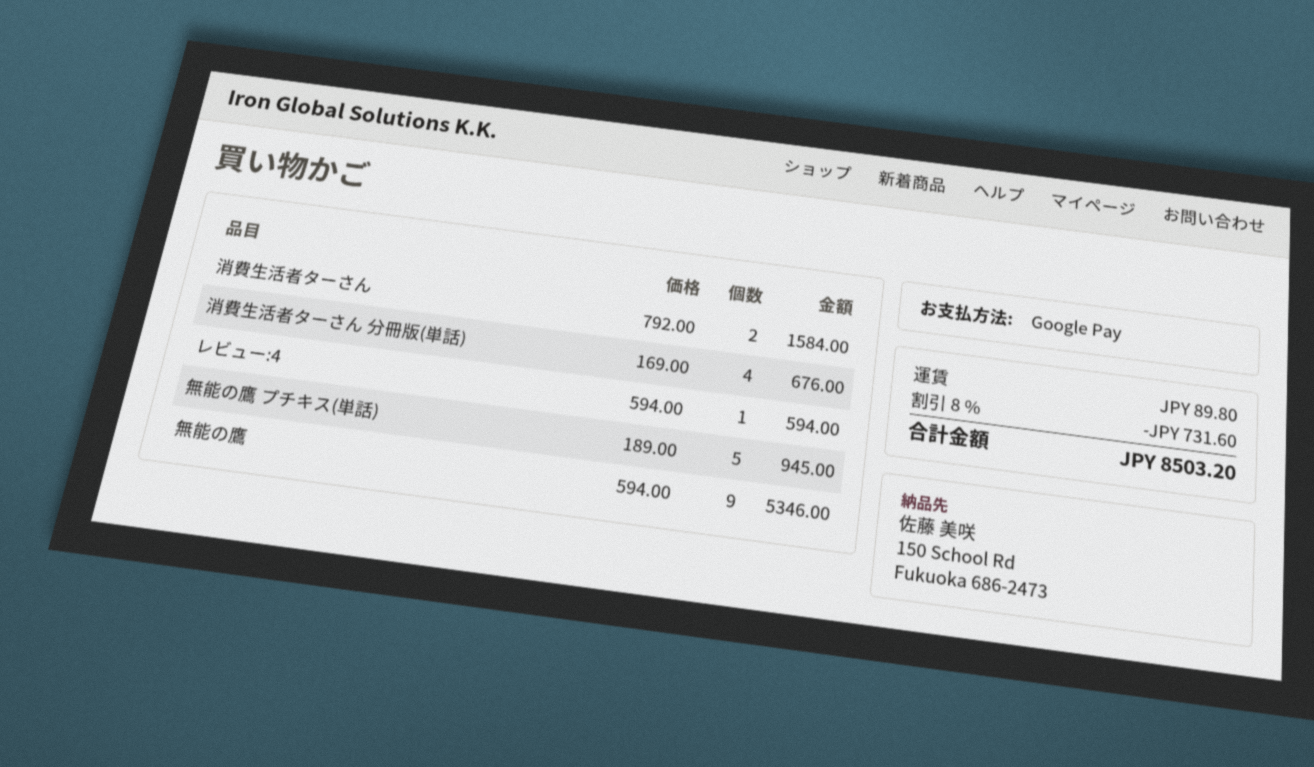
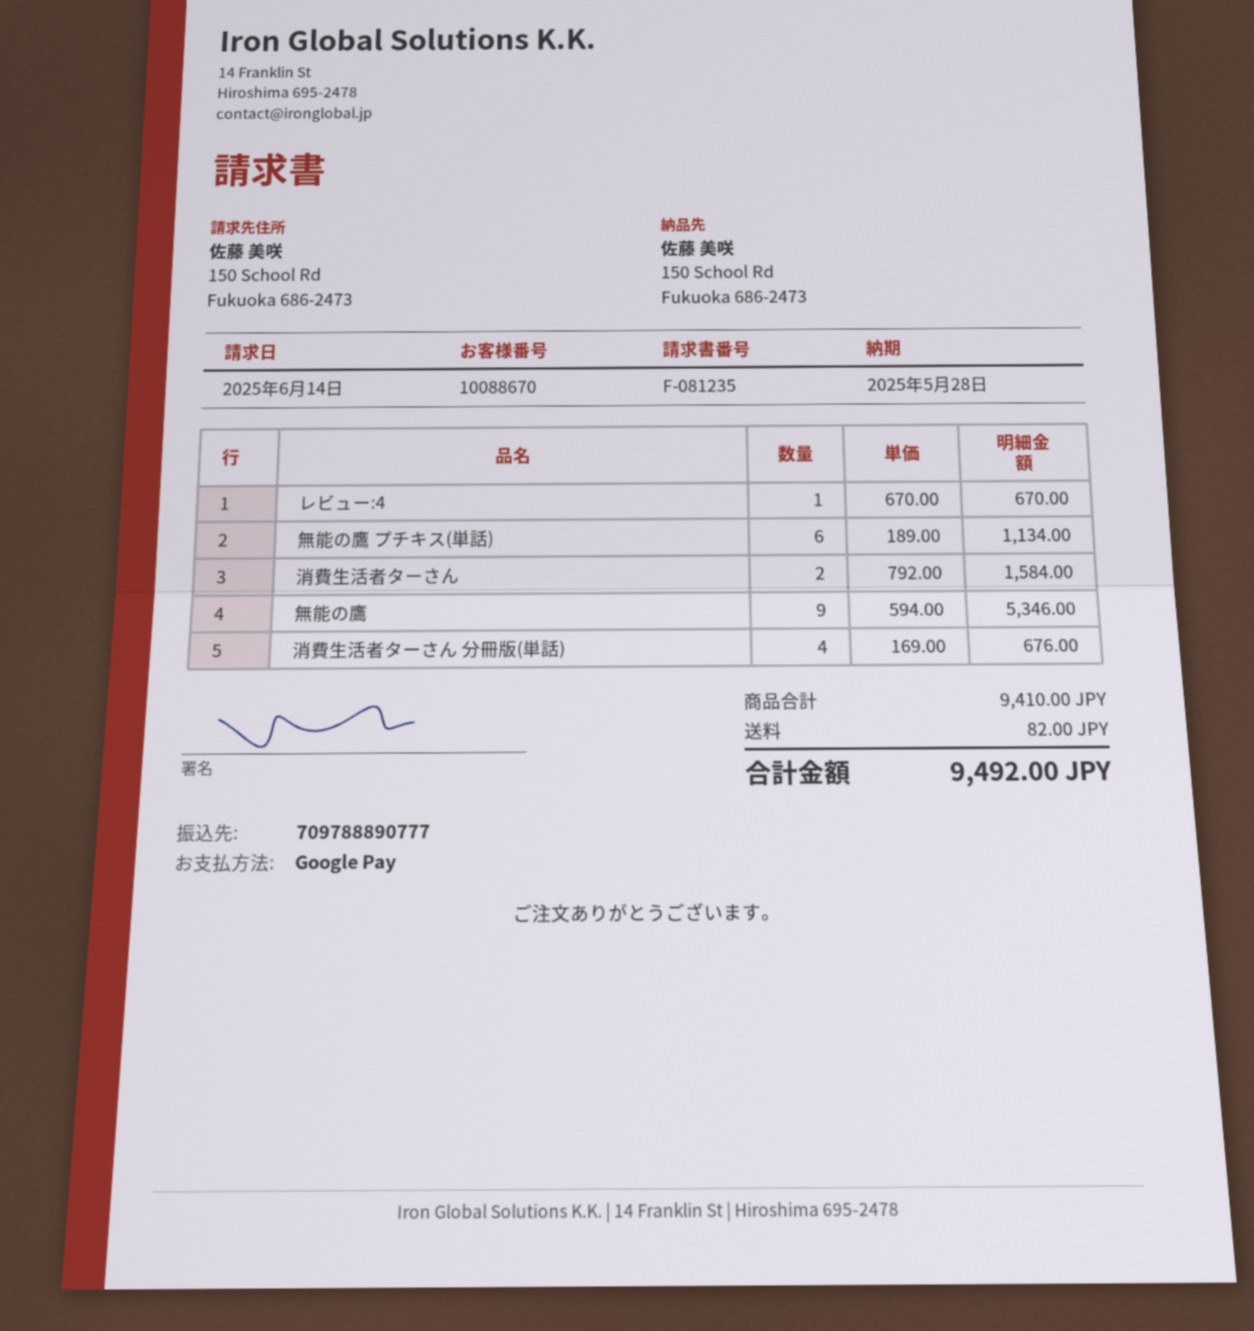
レビュー:4: 1 x 594.00 = 594.00 -> 1 x 670.00 = 670.00
無能の鷹 プチキス(単話): 5 x 189.00 = 945.00 -> 6 x 189.00 = 1134.00
discount: 8% = 731.60 -> none
shipping: 89.80 -> 82.00
total: 8503.20 -> 9492.00

